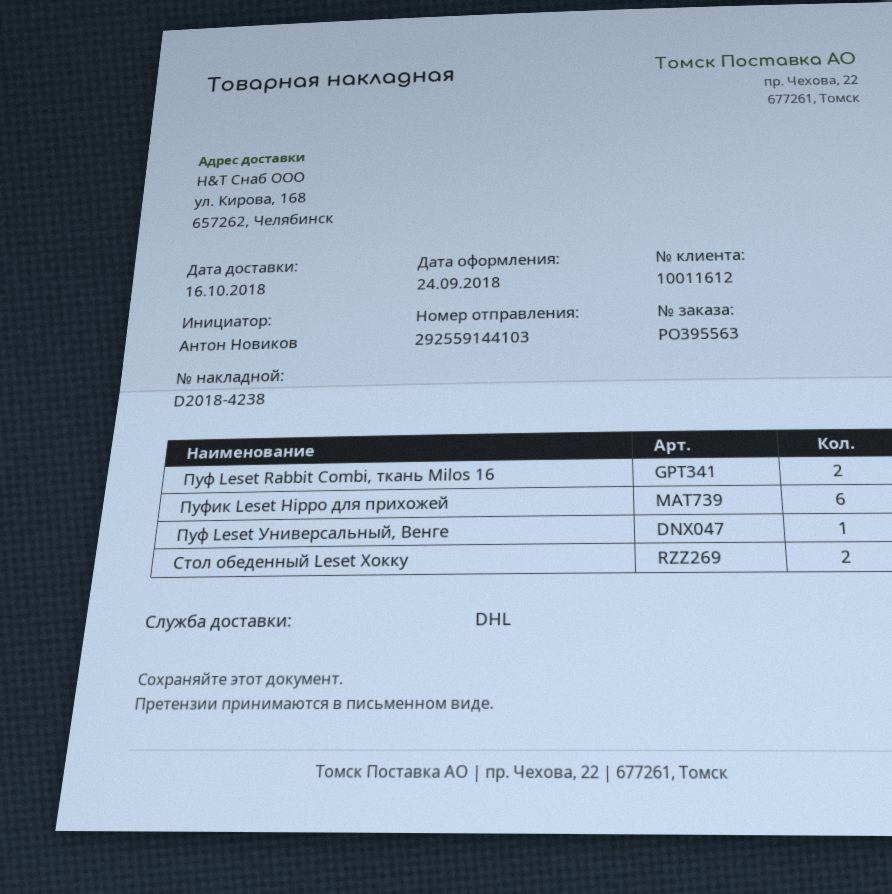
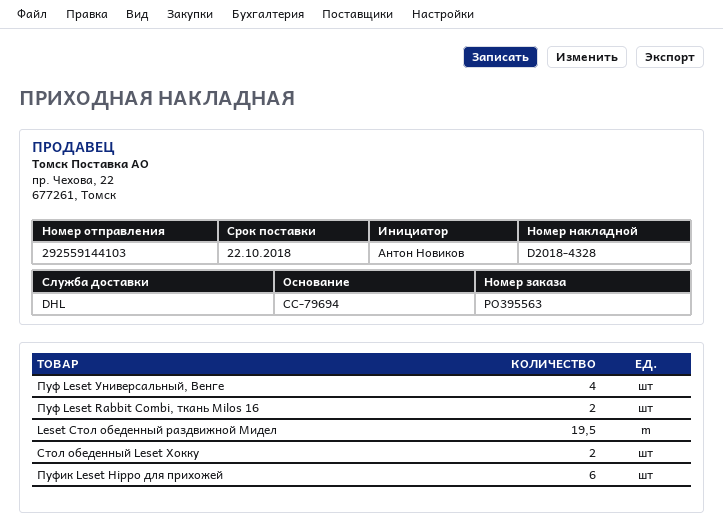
delivery note number: D2018-4238 -> D2018-4328
delivery date: 2018-10-16 -> 2018-10-22
Пуф Leset Универсальный, Венге: 1 -> 4
Leset Стол обеденный раздвижной Мидел: none -> 19.5

